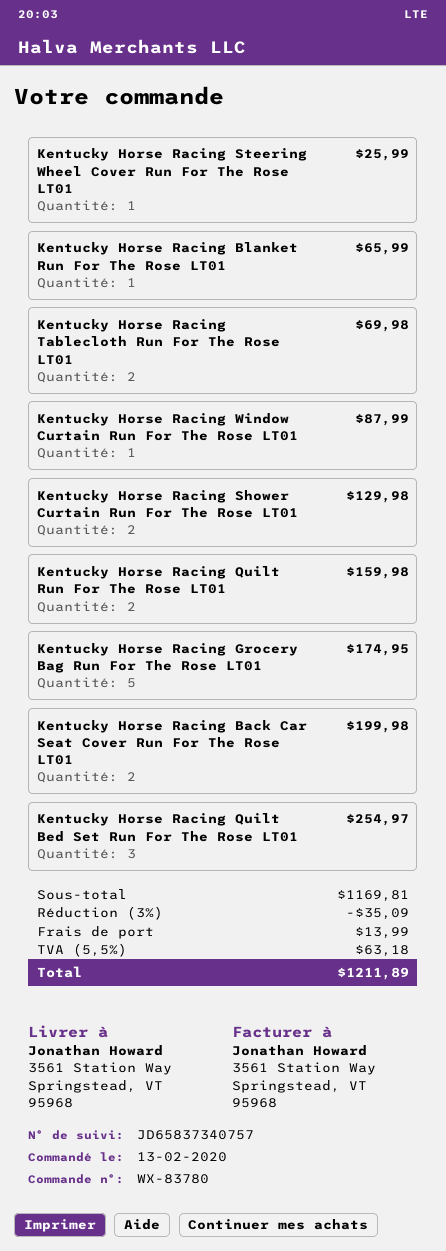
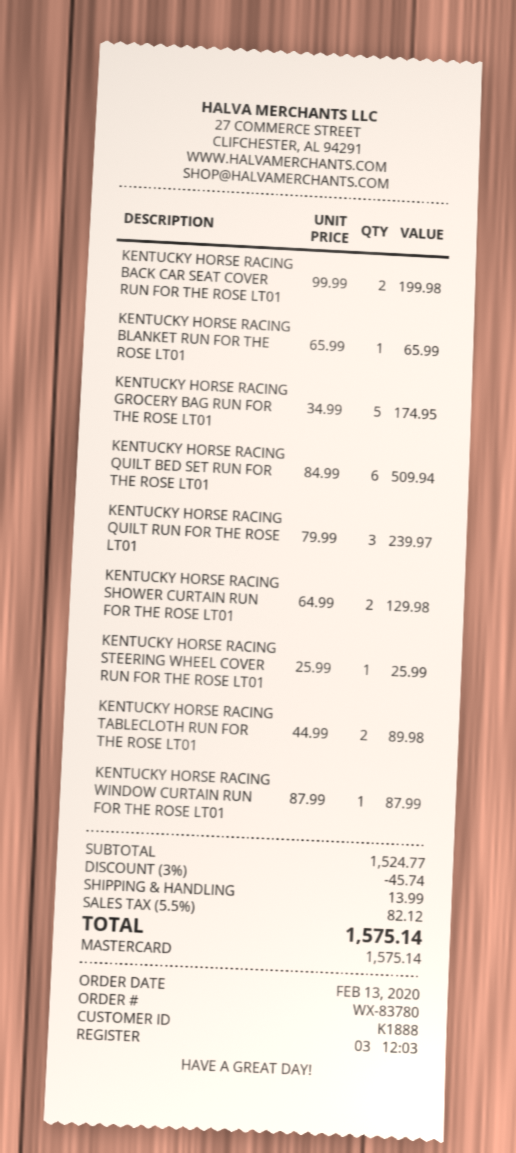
Kentucky Horse Racing Tablecloth Run For The Rose LT01: 2 for 69.98 -> 2 for 89.98
Kentucky Horse Racing Quilt Run For The Rose LT01: 2 for 159.98 -> 3 for 239.97
Kentucky Horse Racing Quilt Bed Set Run For The Rose LT01: 3 for 254.97 -> 6 for 509.94
subtotal: 1169.81 -> 1524.77
discount: 3% = 35.09 -> 3% = 45.74
tax: 5.5% = 63.18 -> 5.5% = 82.12
total: 1211.89 -> 1575.14

